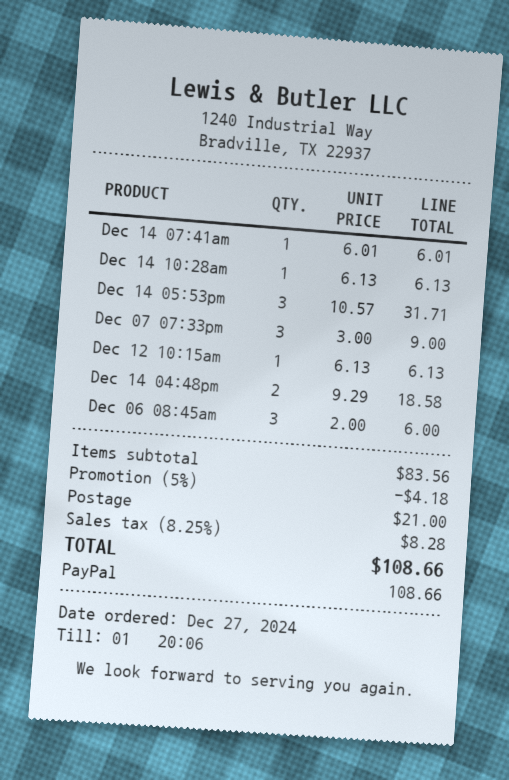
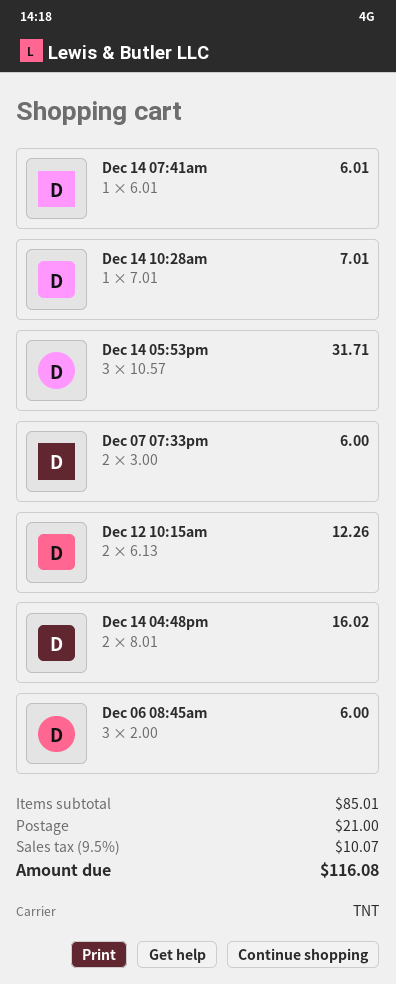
Dec 14 10:28am: 1 x 6.13 = 6.13 -> 1 x 7.01 = 7.01
Dec 07 07:33pm: 3 x 3.00 = 9.00 -> 2 x 3.00 = 6.00
Dec 12 10:15am: 1 x 6.13 = 6.13 -> 2 x 6.13 = 12.26
Dec 14 04:48pm: 2 x 9.29 = 18.58 -> 2 x 8.01 = 16.02
subtotal: 83.56 -> 85.01
discount: 5% = 4.18 -> none
tax: 8.25% = 8.28 -> 9.5% = 10.07
total: 108.66 -> 116.08

